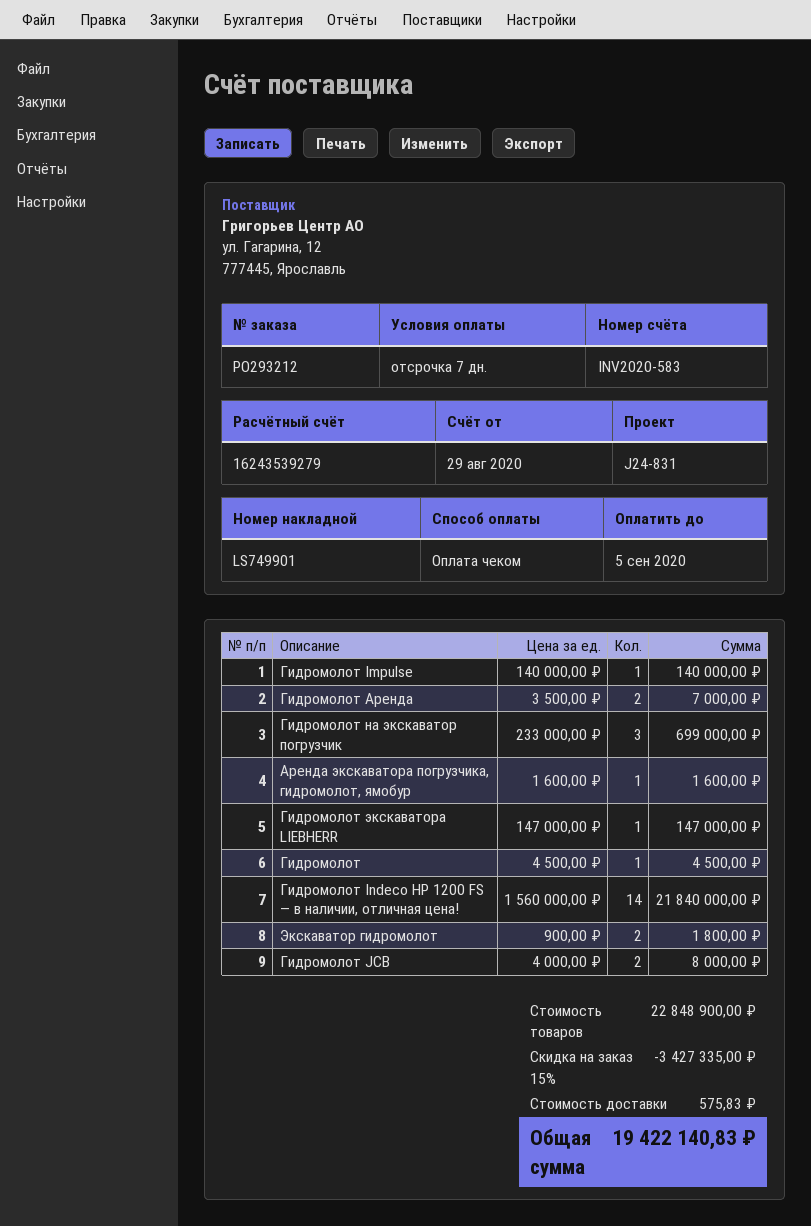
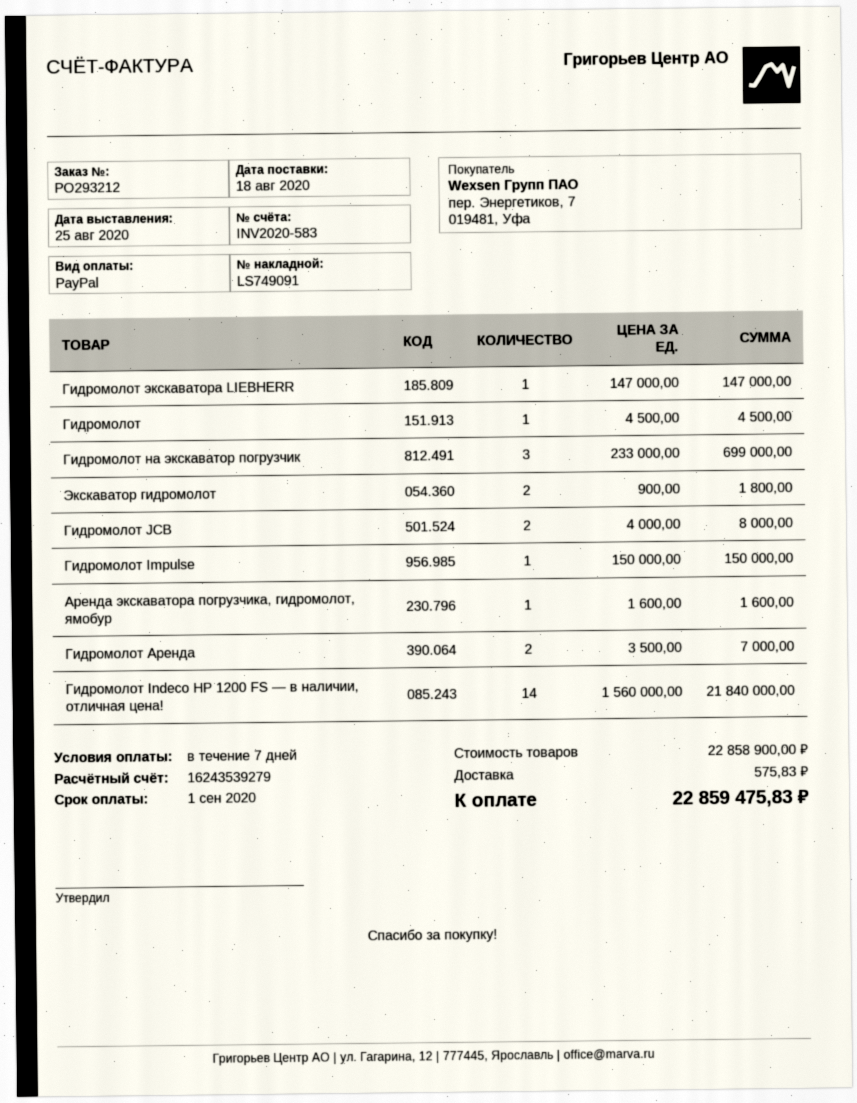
delivery note number: LS749901 -> LS749091
invoice date: 2020-08-29 -> 2020-08-25
due date: 2020-09-05 -> 2020-09-01
payment method: cheque -> PayPal
Гидромолот Impulse: 1 x 140000.00 = 140000.00 -> 1 x 150000.00 = 150000.00
subtotal: 22848900.00 -> 22858900.00
discount: 15% = 3427335.00 -> none
total: 19422140.83 -> 22859475.83

